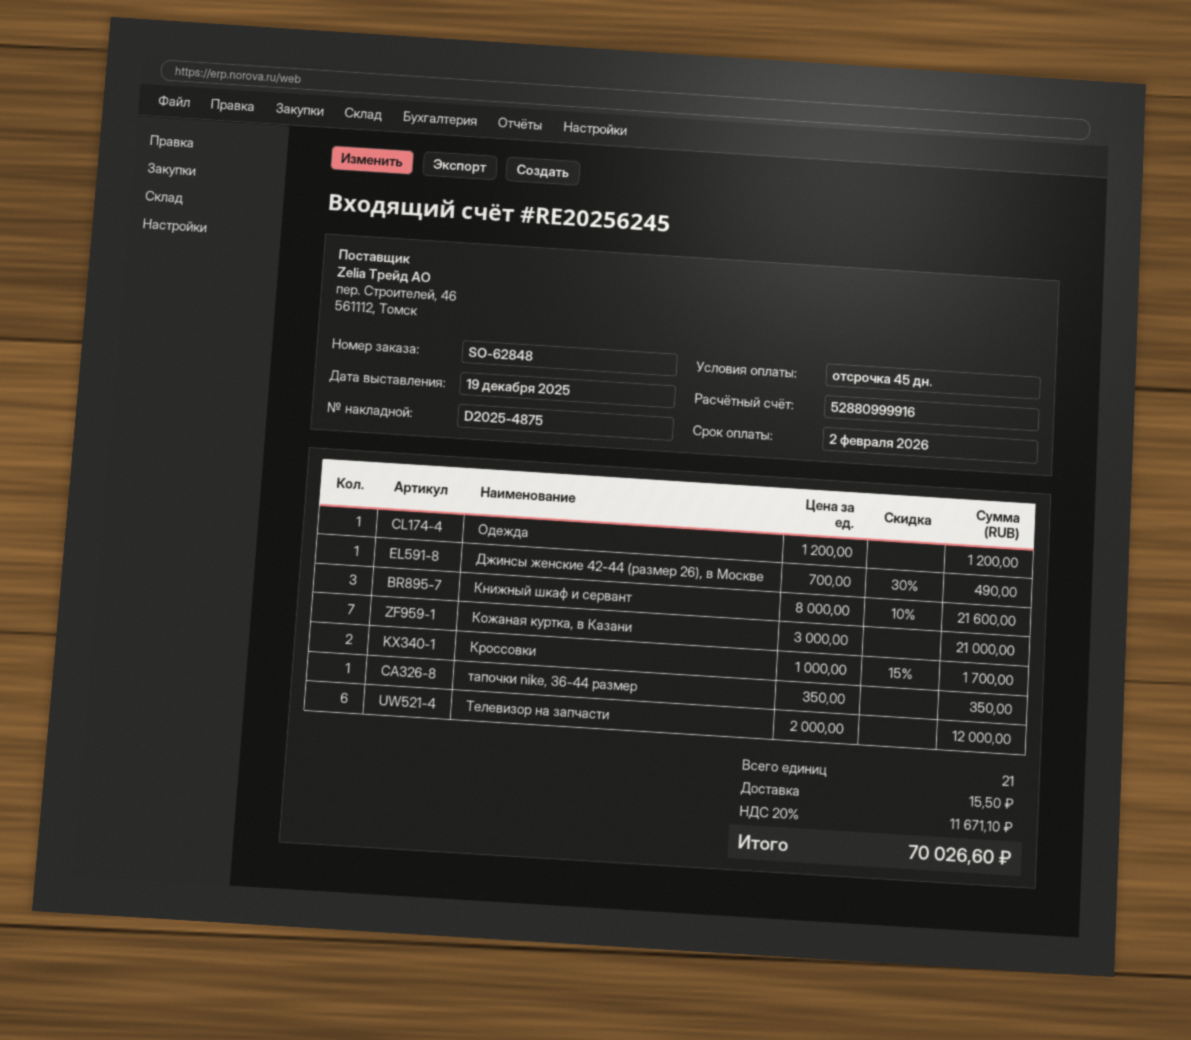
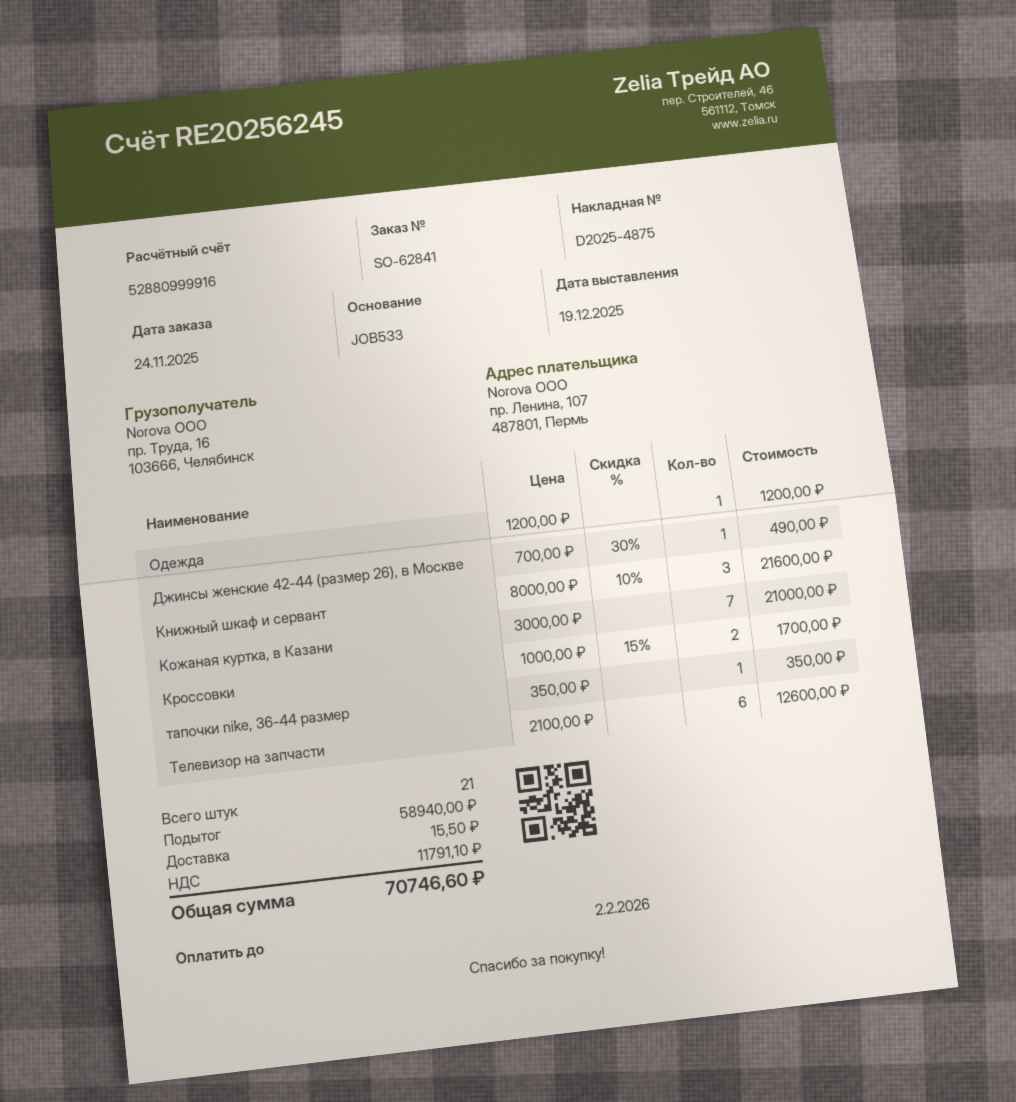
order number: SO-62848 -> SO-62841
Телевизор на запчасти: 6 x 2000.00 = 12000.00 -> 6 x 2100.00 = 12600.00
tax: 11671.10 -> 11791.10
total: 70026.60 -> 70746.60

